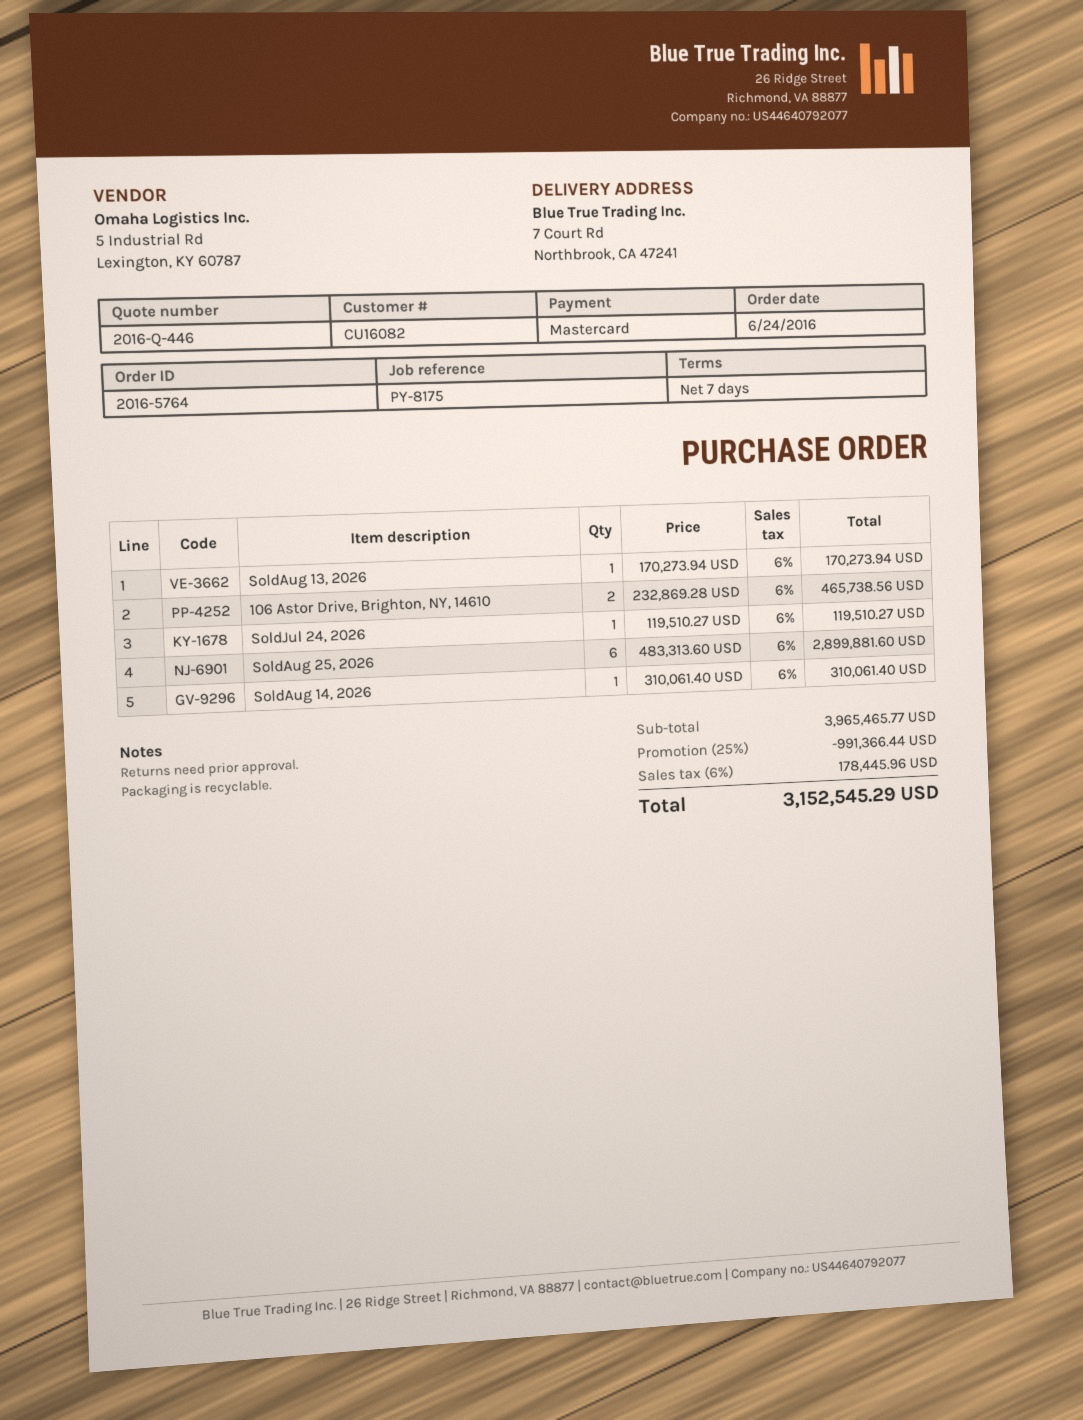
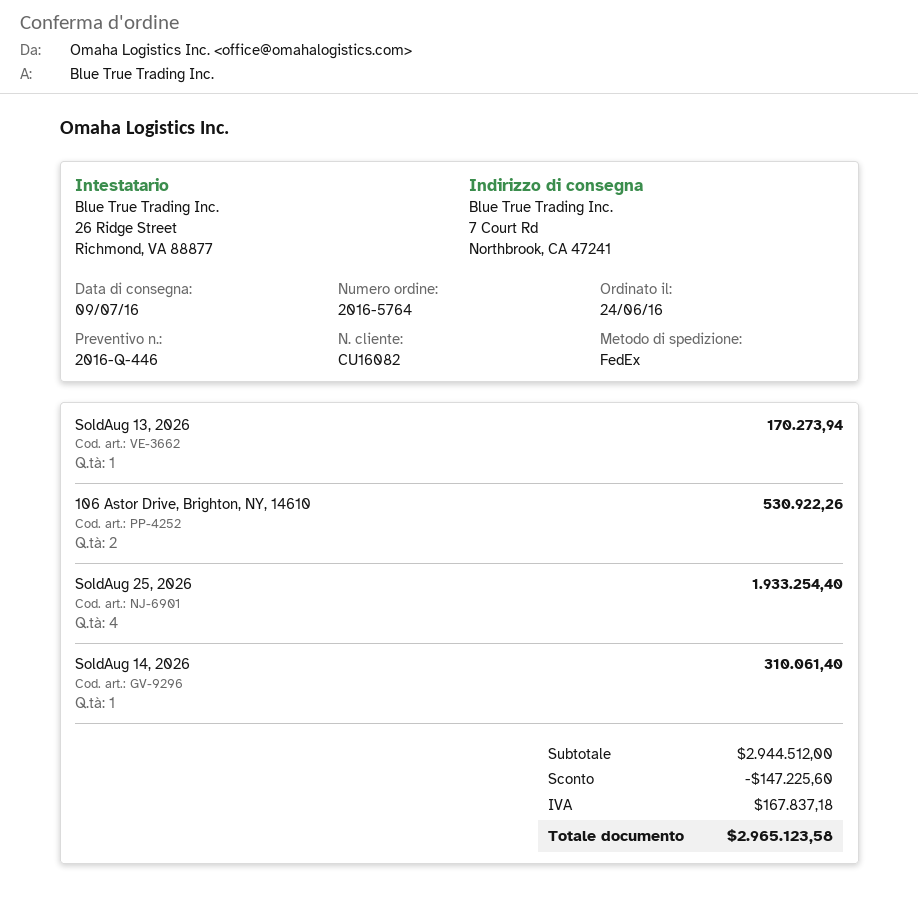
106 Astor Drive, Brighton, NY, 14610: 2 for 465738.56 -> 2 for 530922.26
SoldJul 24, 2026: 1 for 119510.27 -> none
SoldAug 25, 2026: 6 for 2899881.60 -> 4 for 1933254.40
subtotal: 3965465.77 -> 2944512.00
discount: 991366.44 -> 147225.60
tax: 178445.96 -> 167837.18
total: 3152545.29 -> 2965123.58

